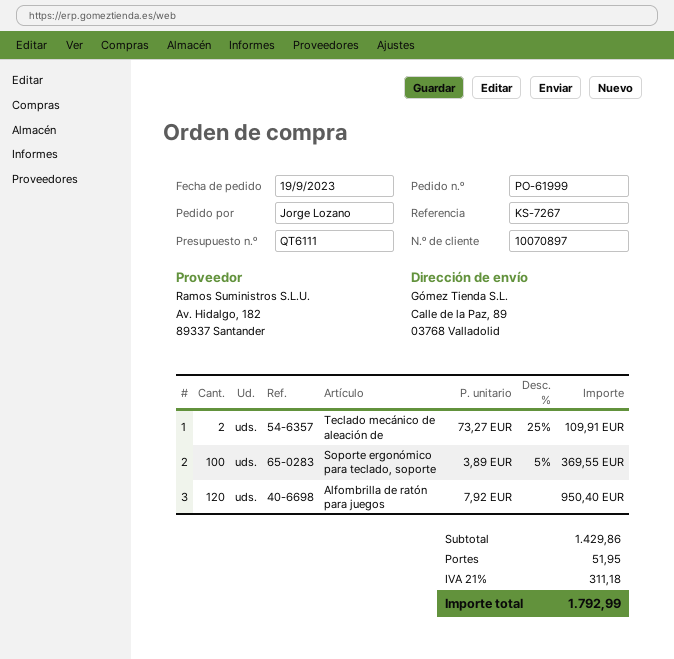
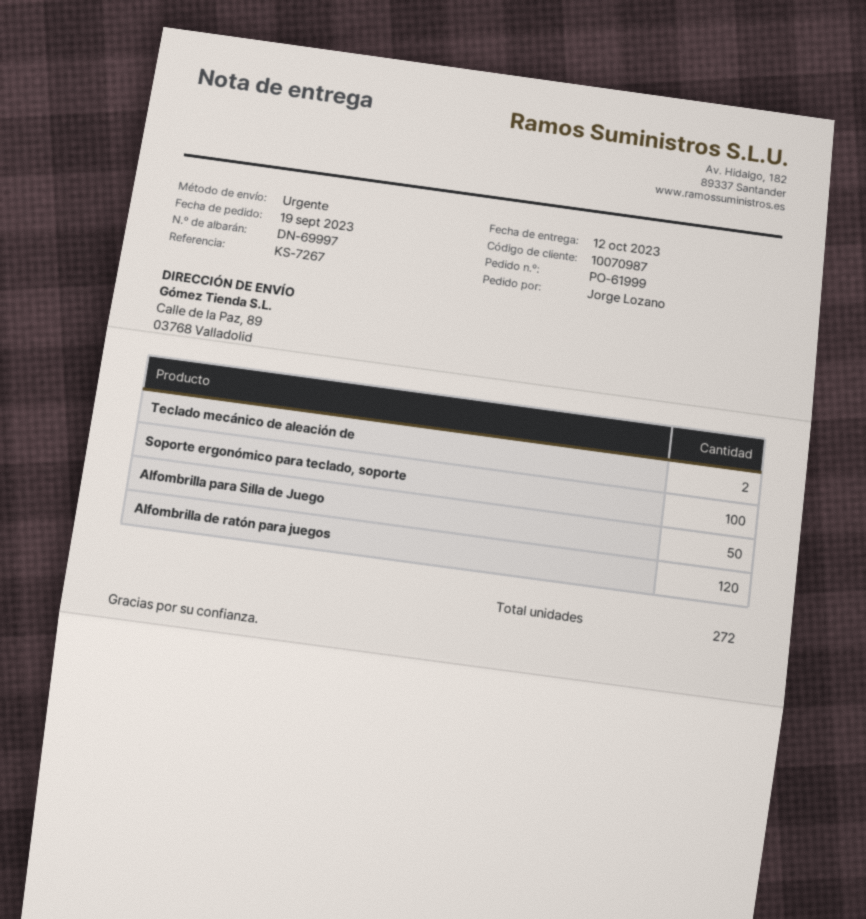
customer number: 10070897 -> 10070987
Alfombrilla para Silla de Juego: none -> 50

